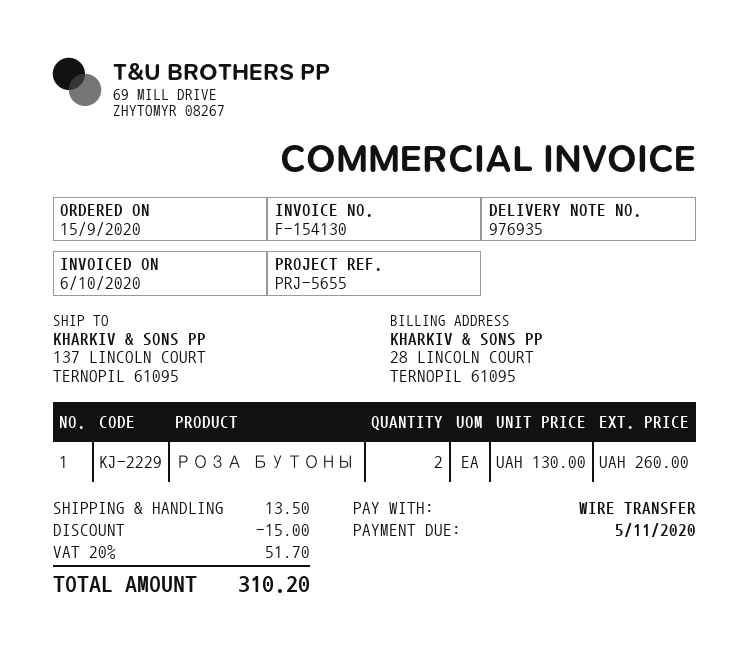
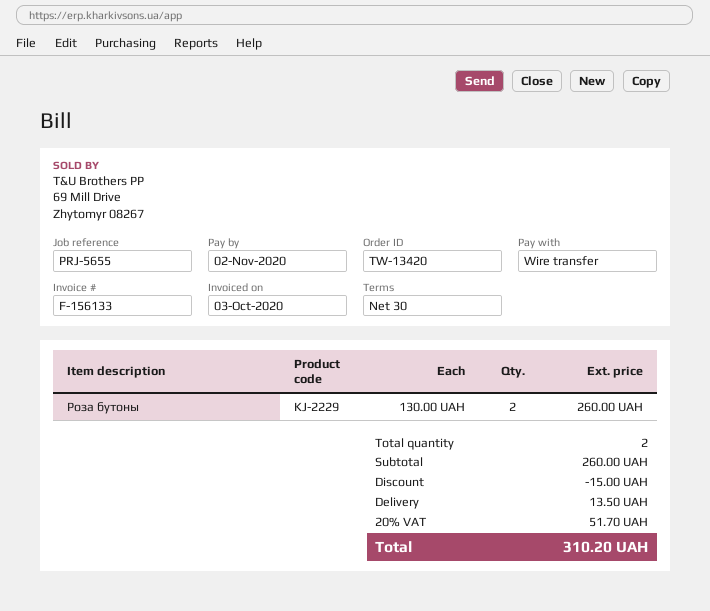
invoice number: F-154130 -> F-156133
invoice date: 2020-10-06 -> 2020-10-03
due date: 2020-11-05 -> 2020-11-02

